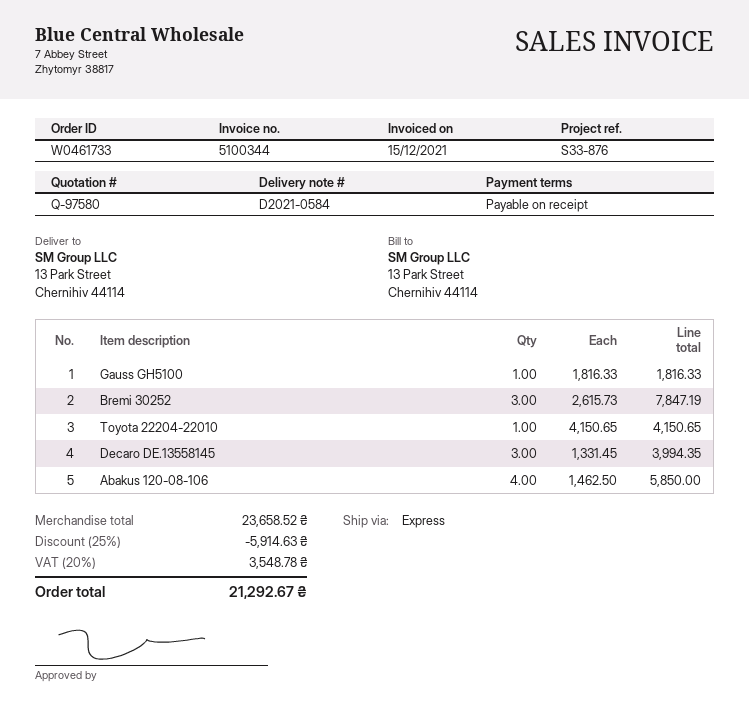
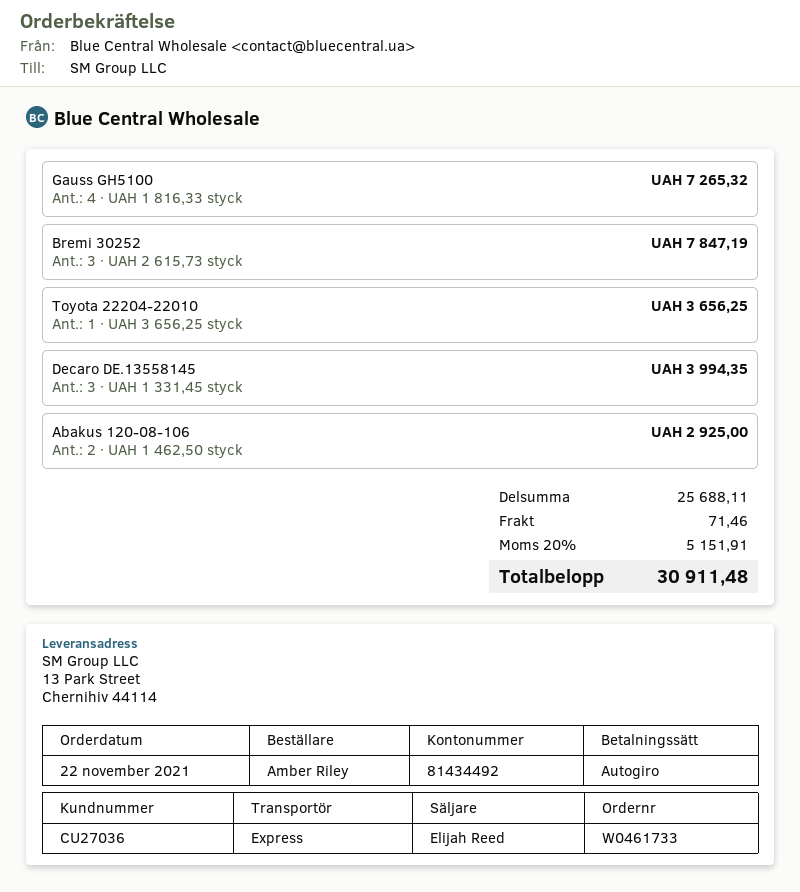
Gauss GH5100: 1 x 1816.33 = 1816.33 -> 4 x 1816.33 = 7265.32
Toyota 22204-22010: 1 x 4150.65 = 4150.65 -> 1 x 3656.25 = 3656.25
Abakus 120-08-106: 4 x 1462.50 = 5850.00 -> 2 x 1462.50 = 2925.00
subtotal: 23658.52 -> 25688.11
discount: 25% = 5914.63 -> none
shipping: none -> 71.46
tax: 20% = 3548.78 -> 20% = 5151.91
total: 21292.67 -> 30911.48

